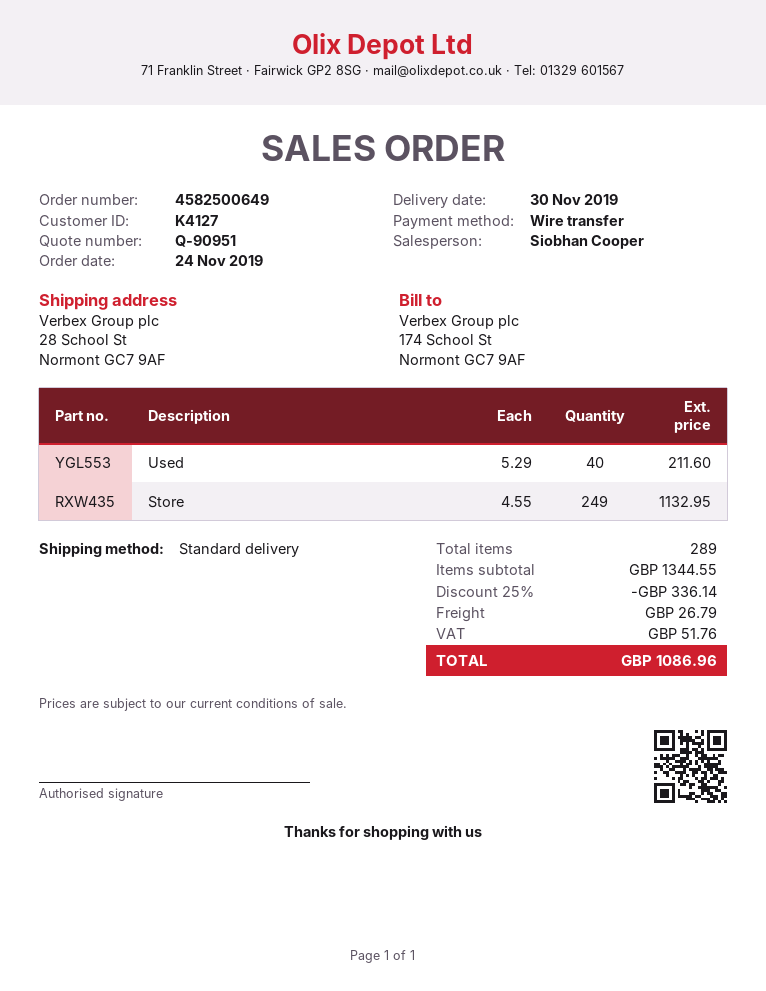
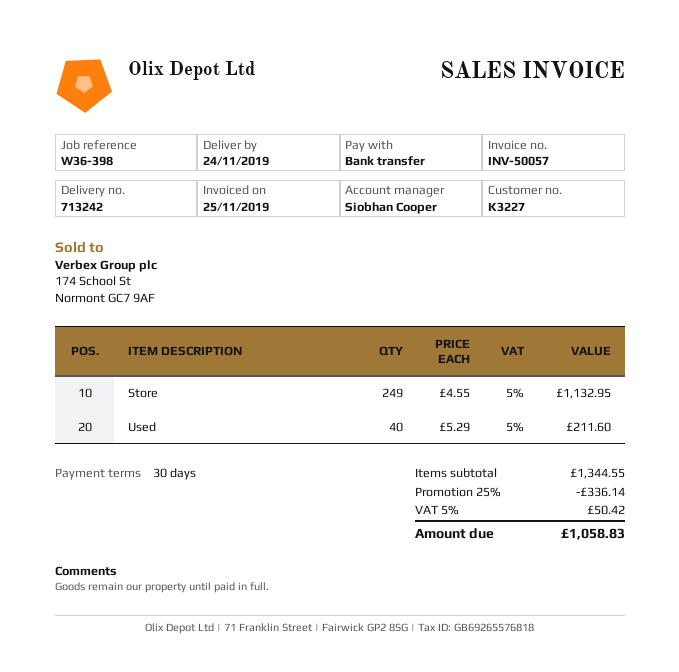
delivery date: 2019-11-30 -> 2019-11-24
customer number: K4127 -> K3227
shipping: 26.79 -> none
tax: 51.76 -> 50.42
total: 1086.96 -> 1058.83

